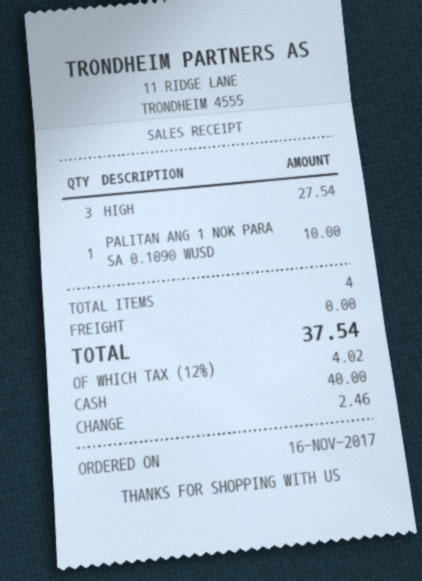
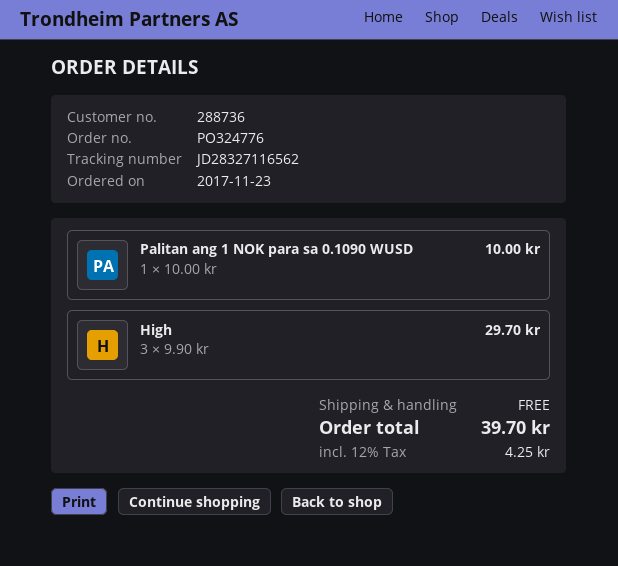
order date: 2017-11-16 -> 2017-11-23
HIGH: 3 for 27.54 -> 3 for 29.70
tax: 12% = 4.02 -> 12% = 4.25
total: 37.54 -> 39.70

